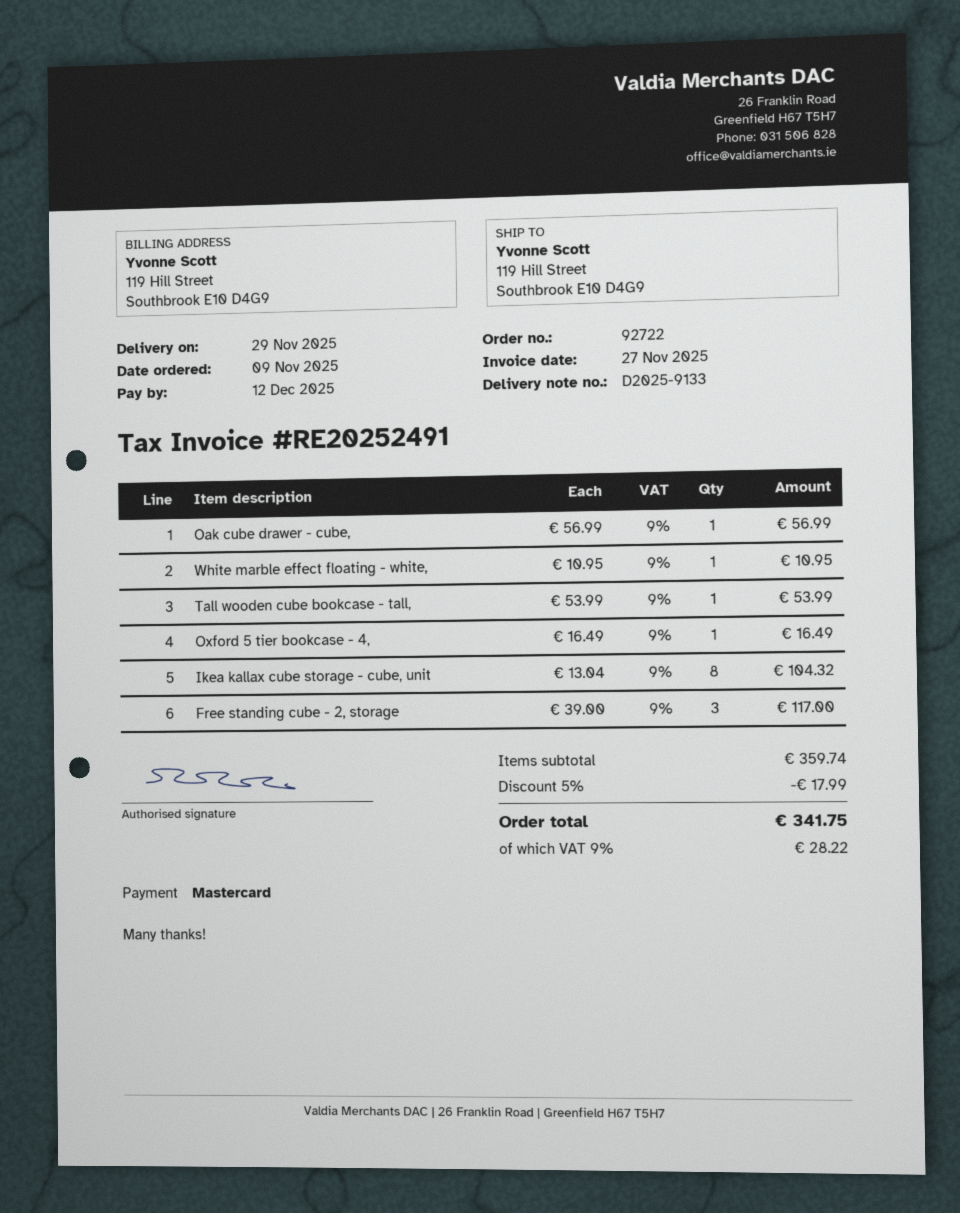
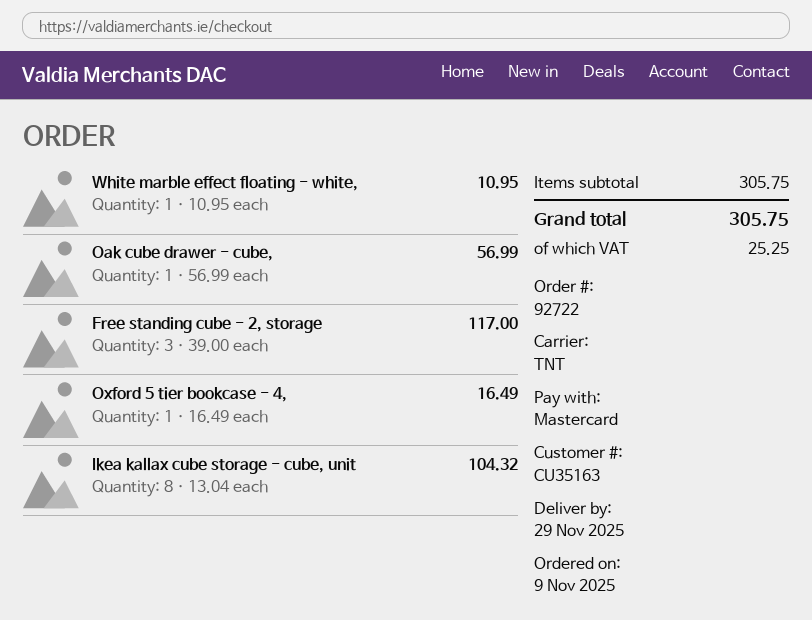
Tall wooden cube bookcase - tall,: 1 x 53.99 = 53.99 -> none
subtotal: 359.74 -> 305.75
discount: 5% = 17.99 -> none
tax: 28.22 -> 25.25
total: 341.75 -> 305.75

